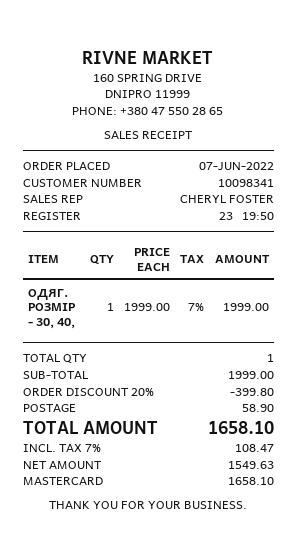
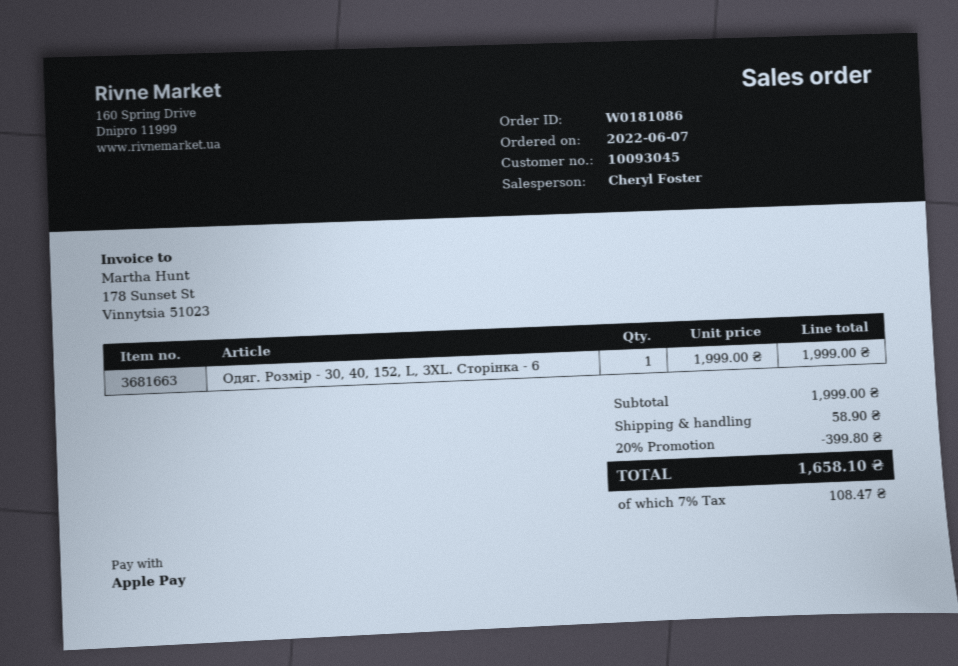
customer number: 10098341 -> 10093045
payment method: Mastercard -> Apple Pay

